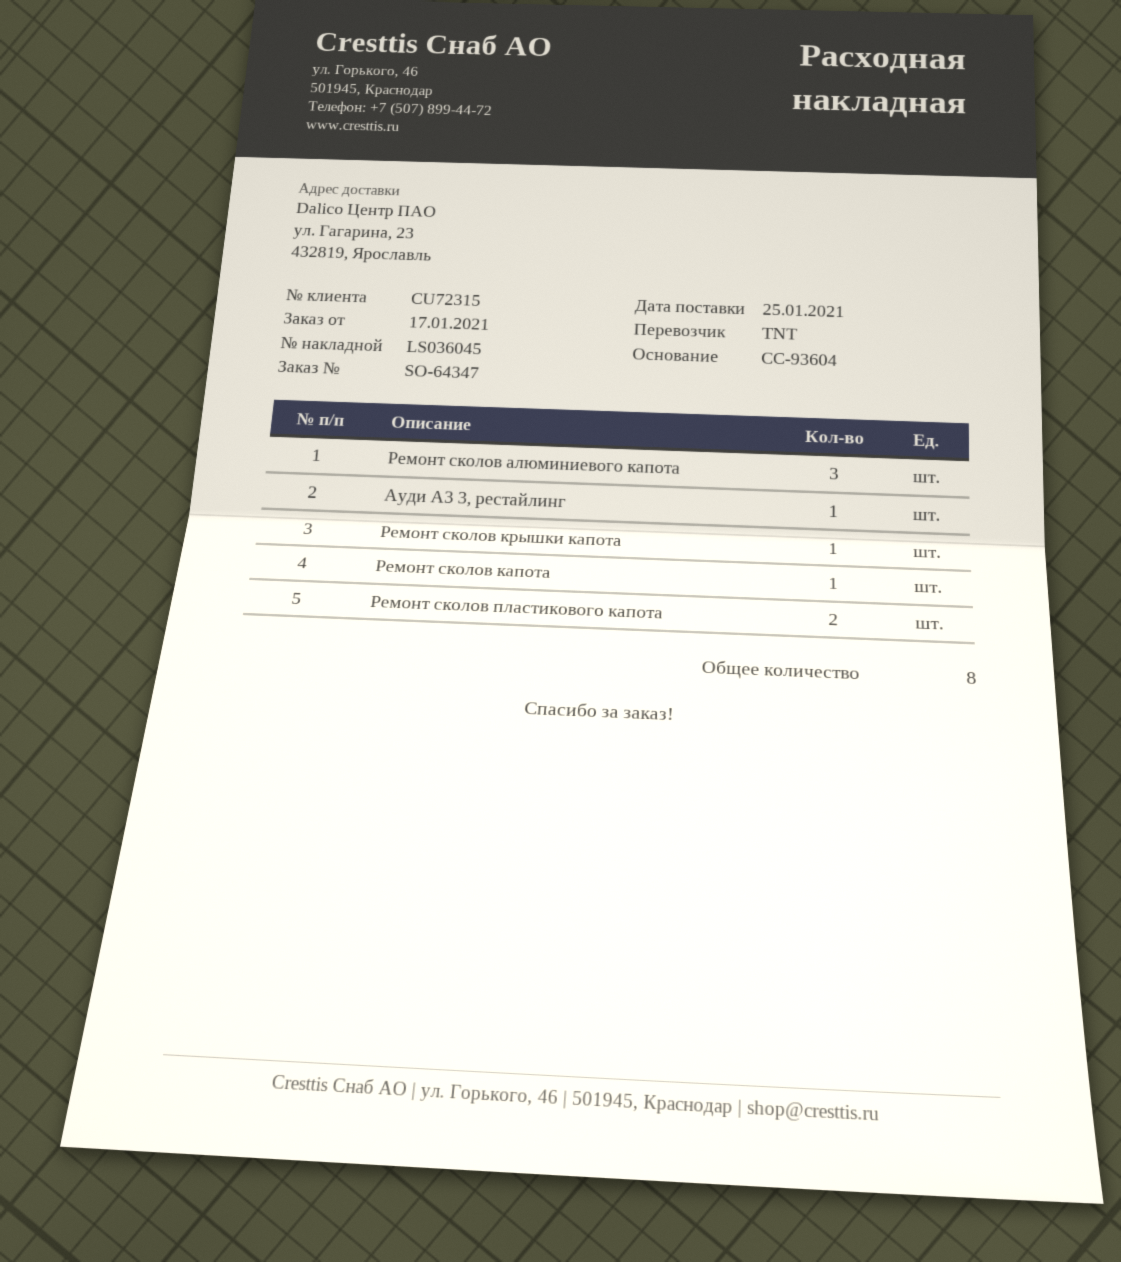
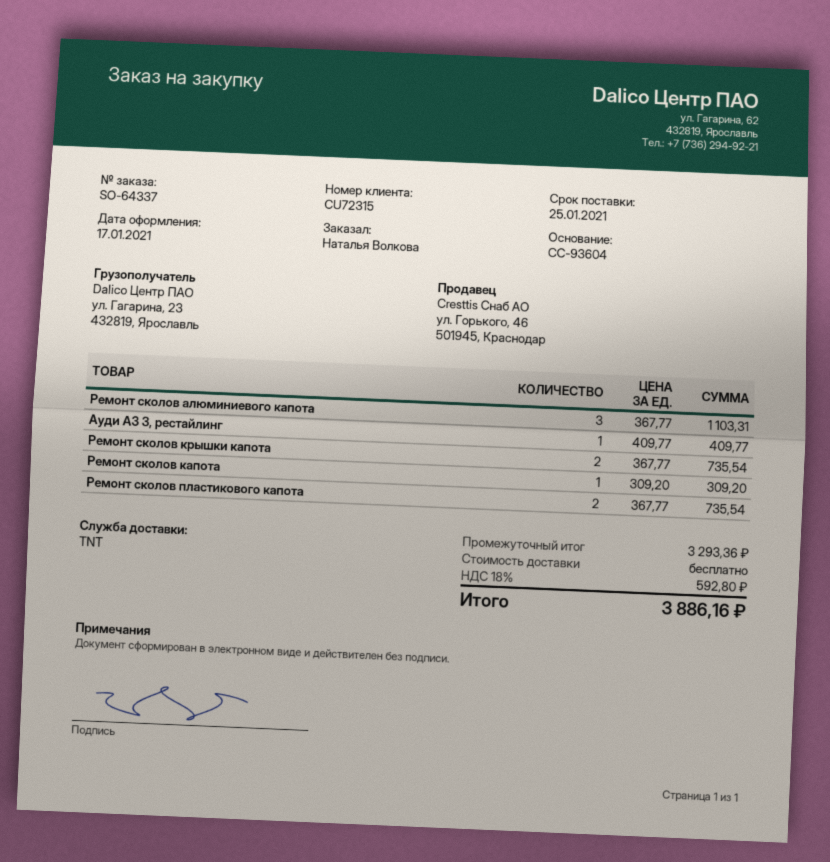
order number: SO-64347 -> SO-64337
Ремонт сколов крышки капота: 1 -> 2

